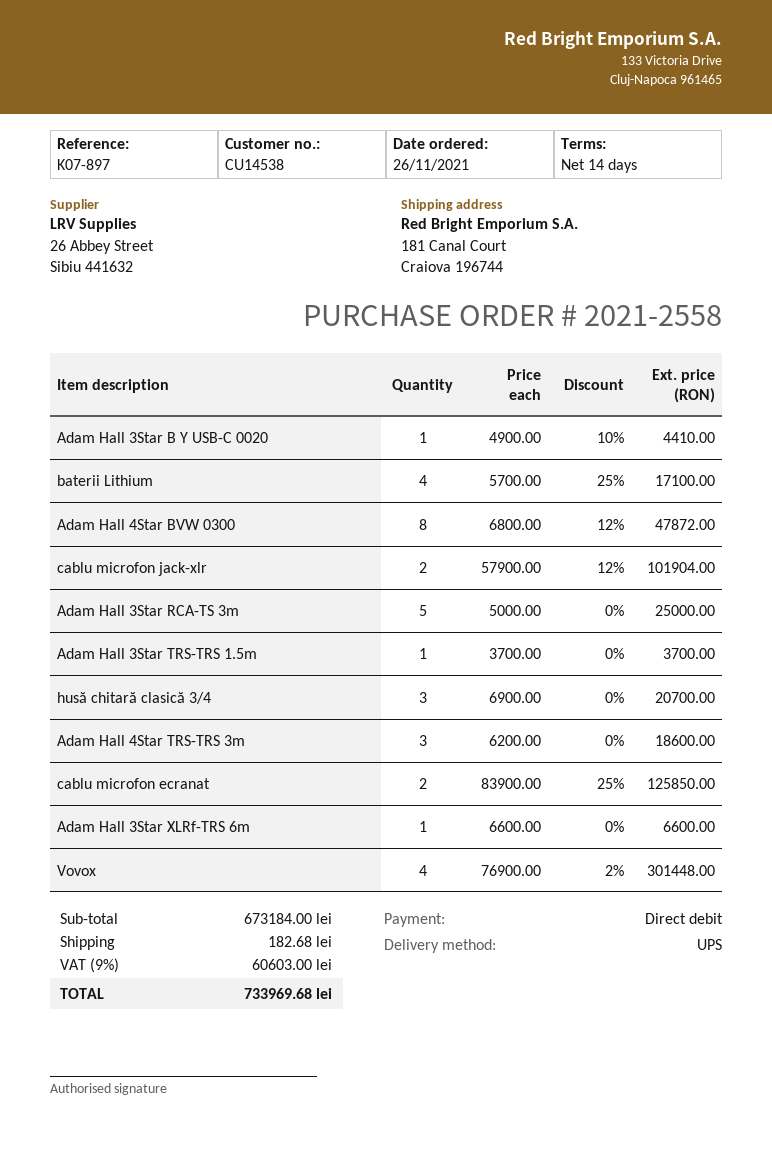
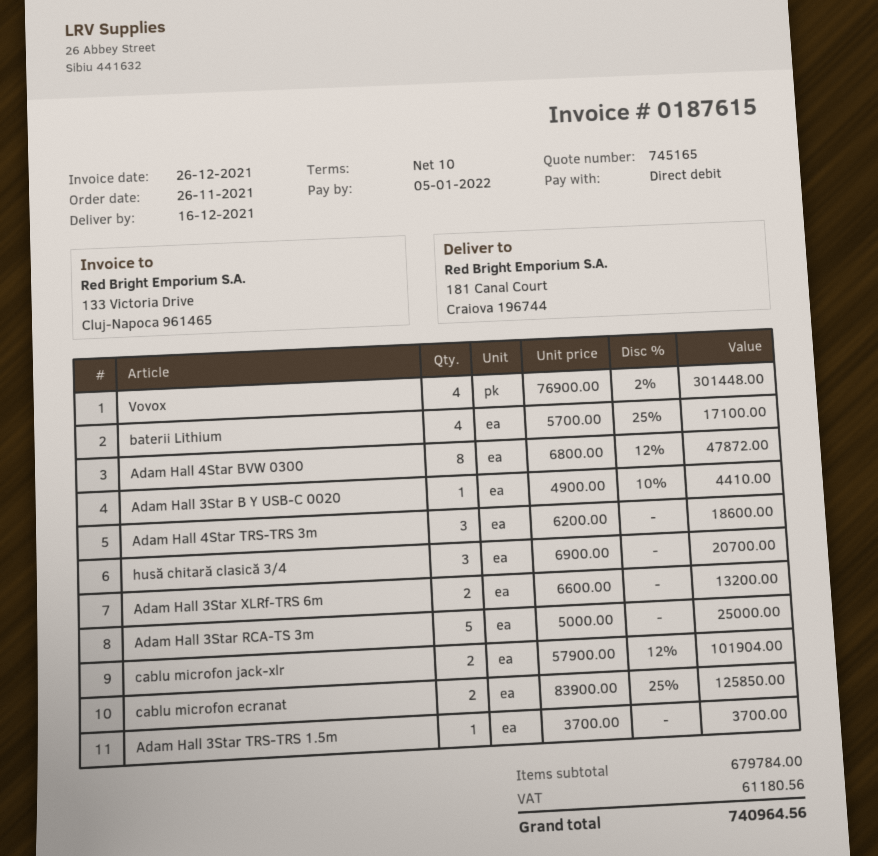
payment terms: 14 days -> 10 days
Adam Hall 3Star XLRf-TRS 6m: 1 x 6600.00 = 6600.00 -> 2 x 6600.00 = 13200.00
subtotal: 673184.00 -> 679784.00
shipping: 182.68 -> none
tax: 60603.00 -> 61180.56
total: 733969.68 -> 740964.56

